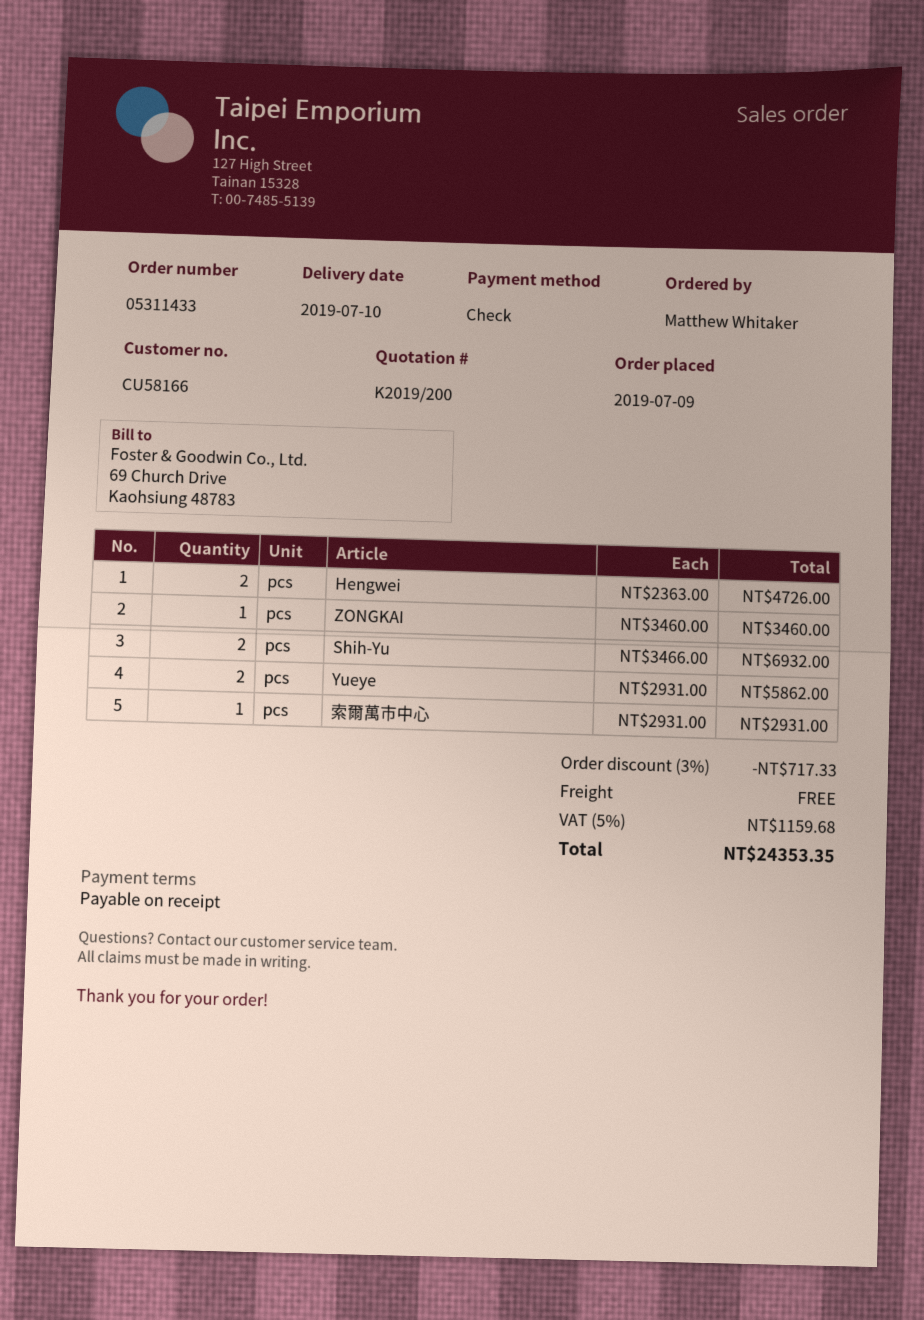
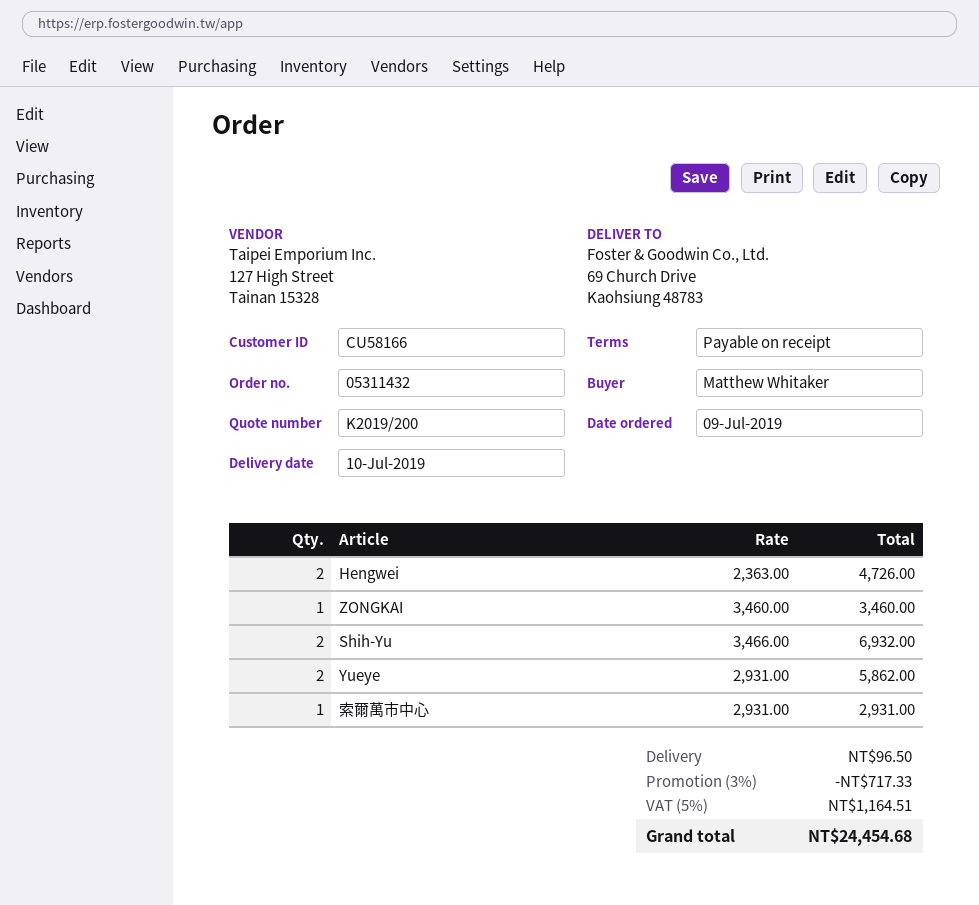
order number: 05311433 -> 05311432
shipping: 0.00 -> 96.50
tax: 5% = 1159.68 -> 5% = 1164.51
total: 24353.35 -> 24454.68

